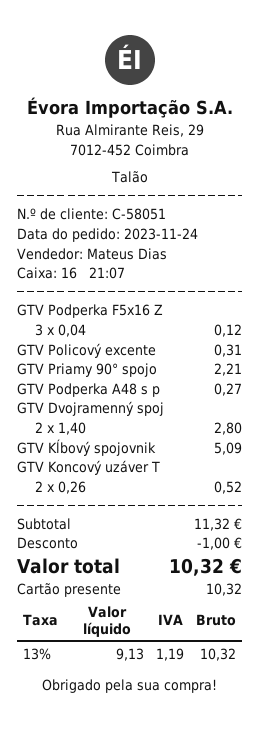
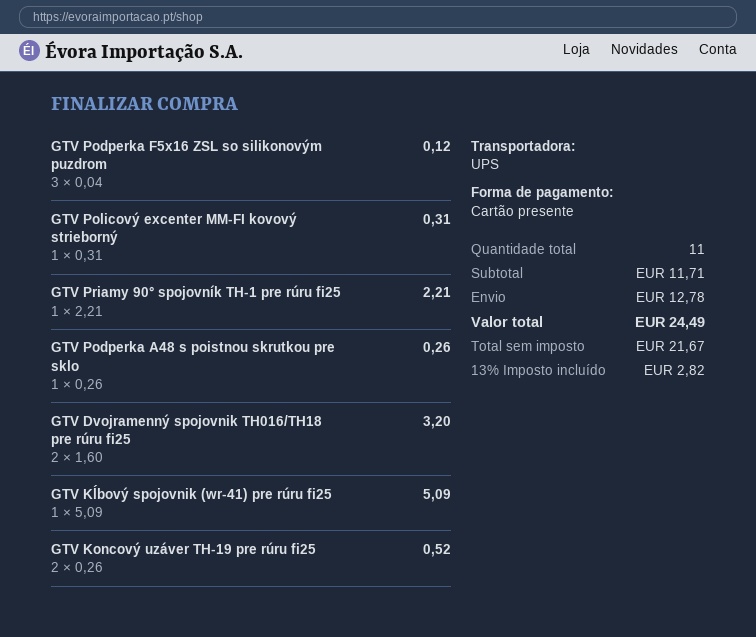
GTV Podperka A48 s p: 1 x 0.27 = 0.27 -> 1 x 0.26 = 0.26
GTV Dvojramenný spoj: 2 x 1.40 = 2.80 -> 2 x 1.60 = 3.20
subtotal: 11.32 -> 11.71
discount: 1.00 -> none
shipping: none -> 12.78
net: 9.13 -> 21.67
tax: 13% = 1.19 -> 13% = 2.82
total: 10.32 -> 24.49

